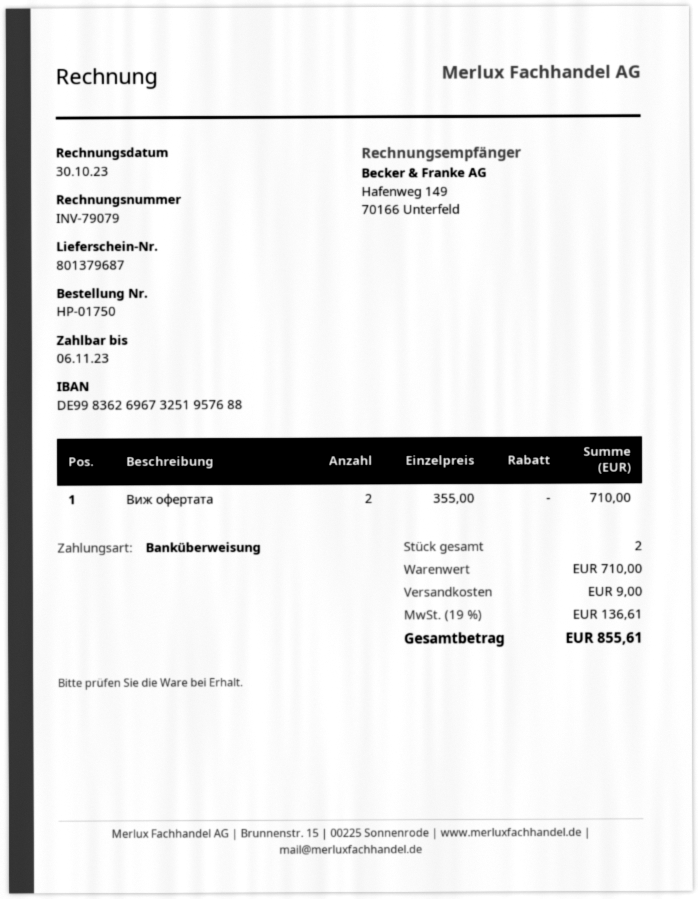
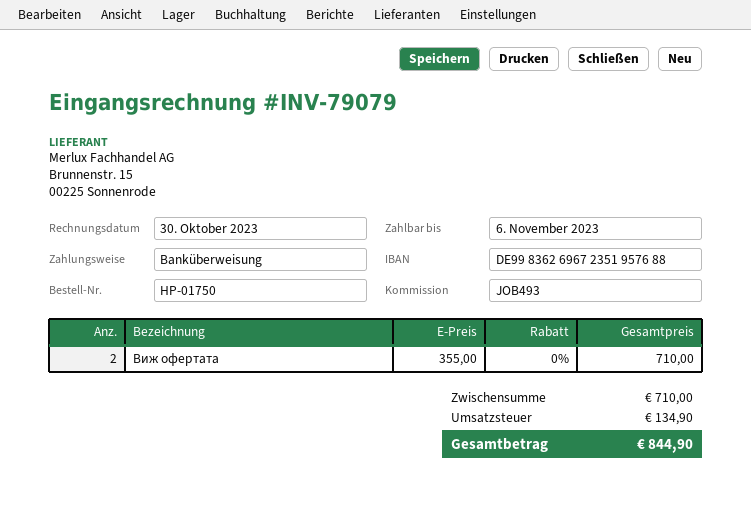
bank account: DE99836269673251957688 -> DE99836269672351957688
shipping: 9.00 -> none
tax: 136.61 -> 134.90
total: 855.61 -> 844.90

